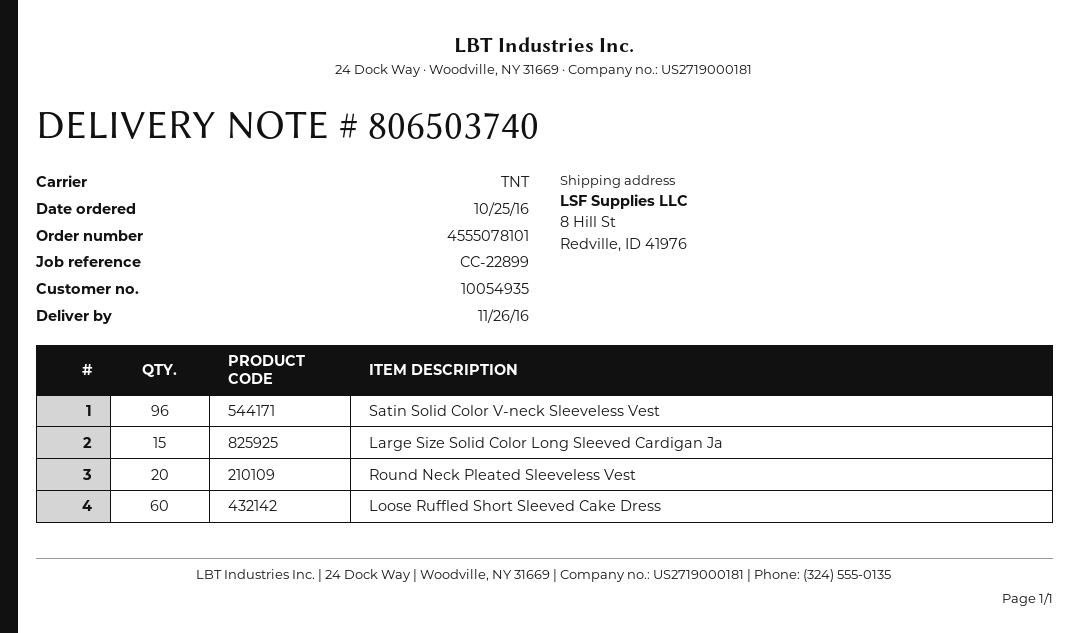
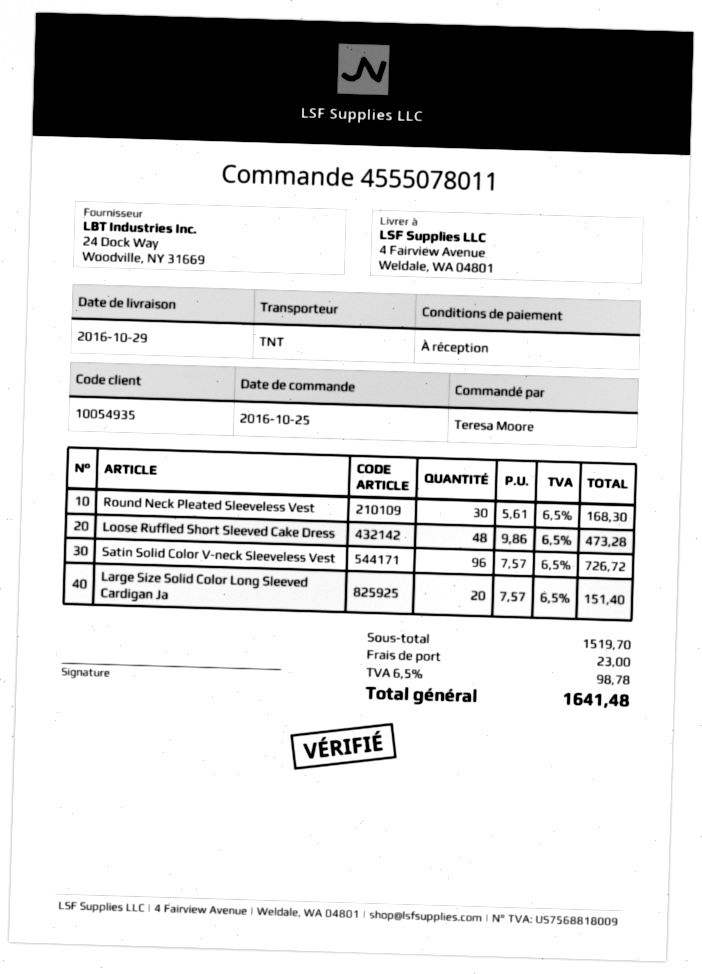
order number: 4555078101 -> 4555078011
delivery date: 2016-11-26 -> 2016-10-29
ship to: 8 Hill St, Redville, ID 41976 -> 4 Fairview Avenue, Weldale, WA 04801
Large Size Solid Color Long Sleeved Cardigan Ja: 15 -> 20
Round Neck Pleated Sleeveless Vest: 20 -> 30
Loose Ruffled Short Sleeved Cake Dress: 60 -> 48

